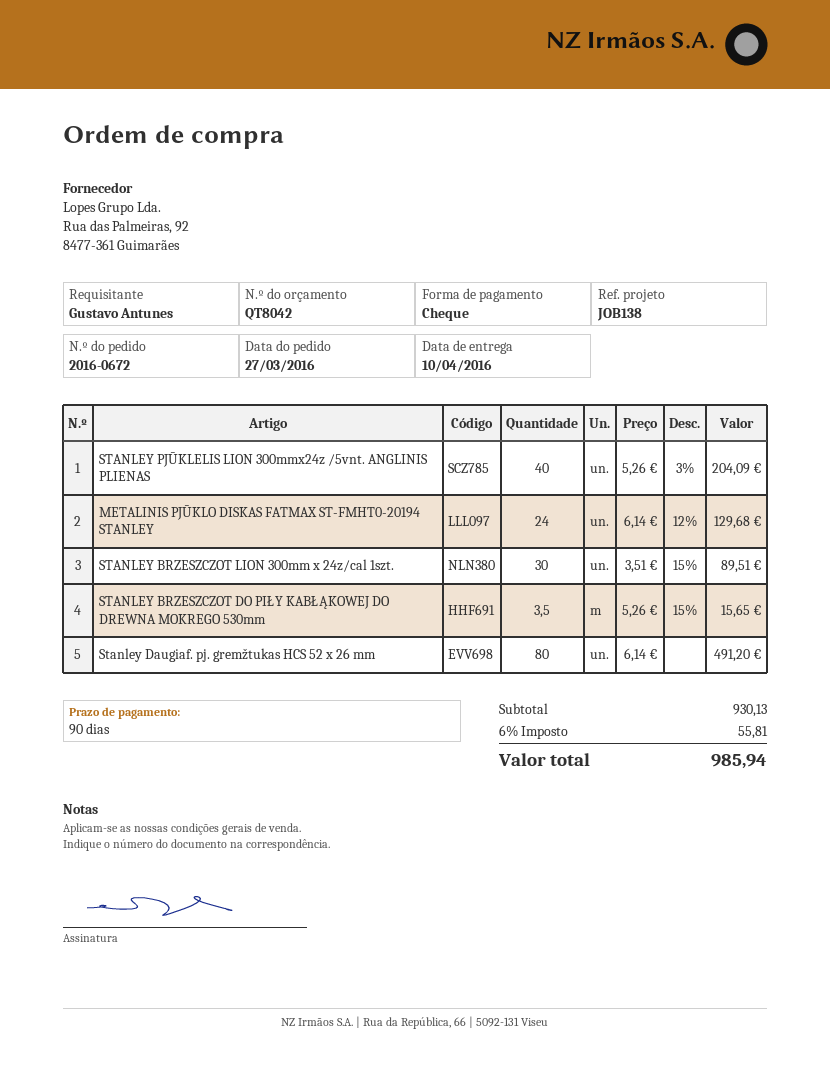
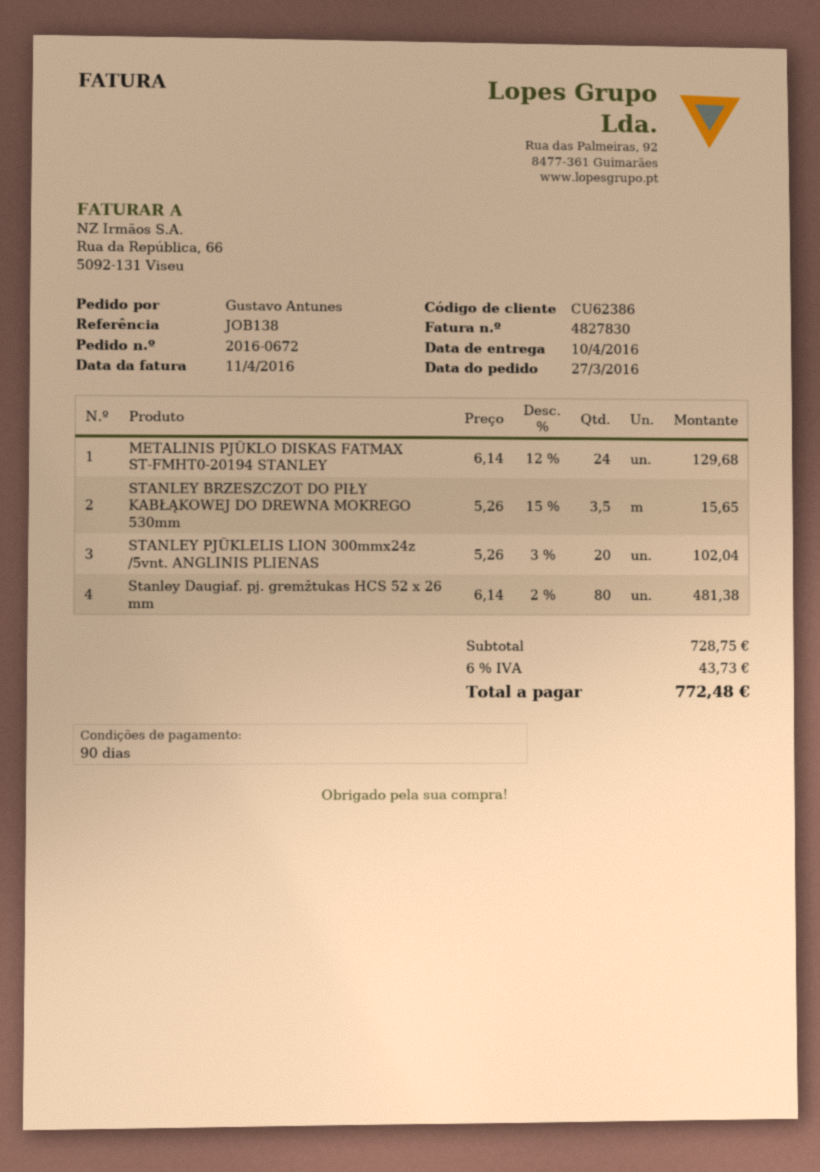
STANLEY PJŪKLELIS LION 300mmx24z /5vnt. ANGLINIS PLIENAS: 40 x 5.26 - 3% = 204.09 -> 20 x 5.26 - 3% = 102.04
STANLEY BRZESZCZOT LION 300mm x 24z/cal 1szt.: 30 x 3.51 - 15% = 89.51 -> none
Stanley Daugiaf. pj. gremžtukas HCS 52 x 26 mm: 80 x 6.14 = 491.20 -> 80 x 6.14 - 2% = 481.38
subtotal: 930.13 -> 728.75
tax: 6% = 55.81 -> 6% = 43.73
total: 985.94 -> 772.48

